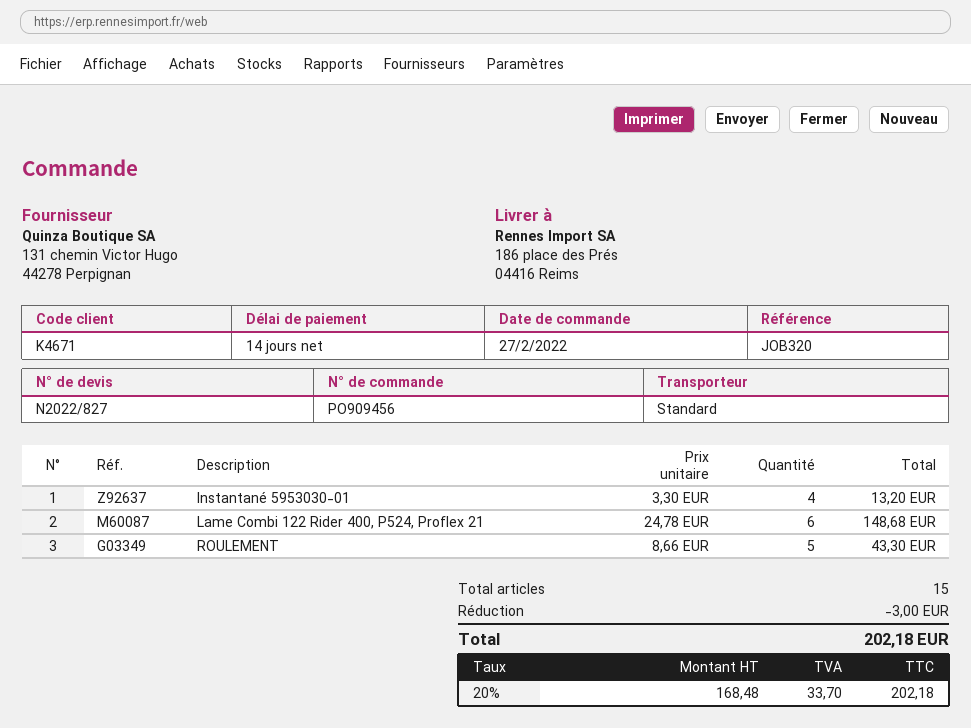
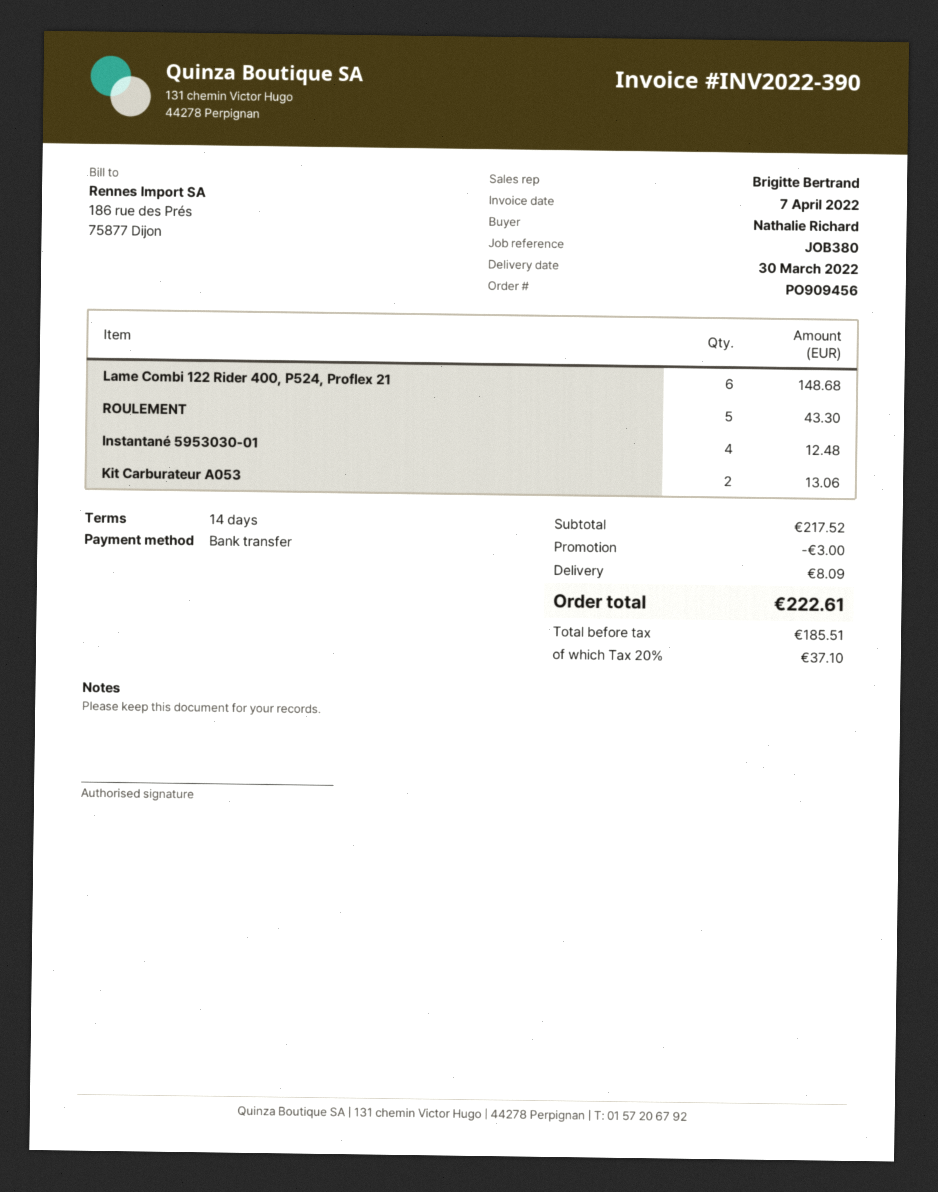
reference: JOB320 -> JOB380
Instantané 5953030-01: 4 for 13.20 -> 4 for 12.48
Kit Carburateur A053: none -> 2 for 13.06
shipping: none -> 8.09
net: 168.48 -> 185.51
tax: 20% = 33.70 -> 20% = 37.10
total: 202.18 -> 222.61

